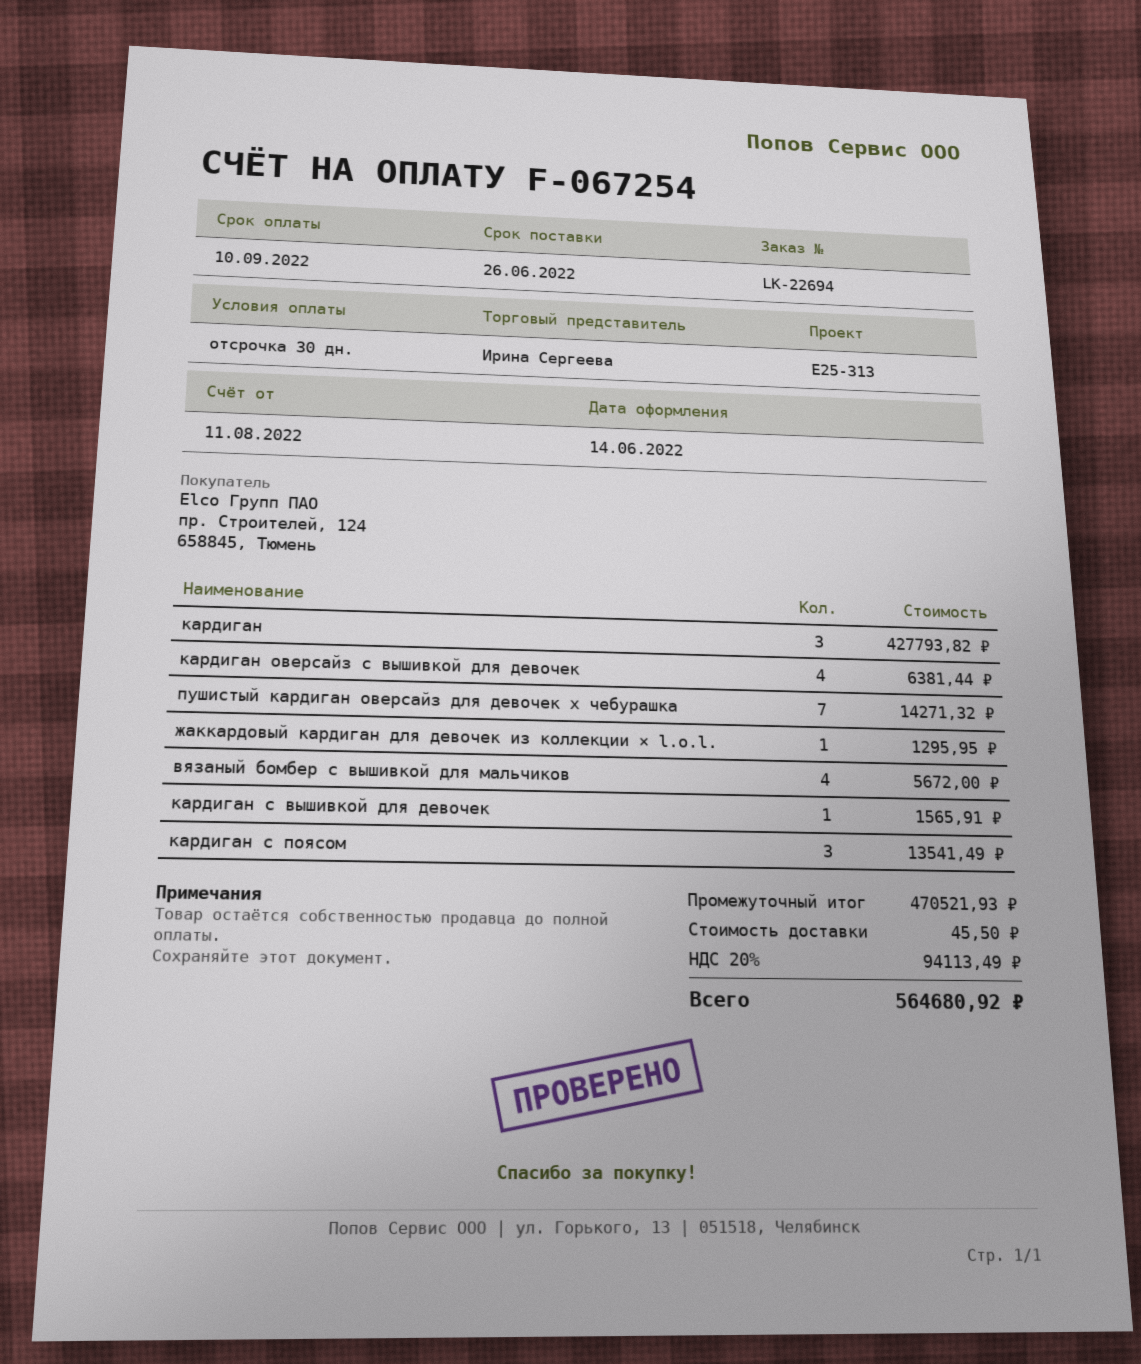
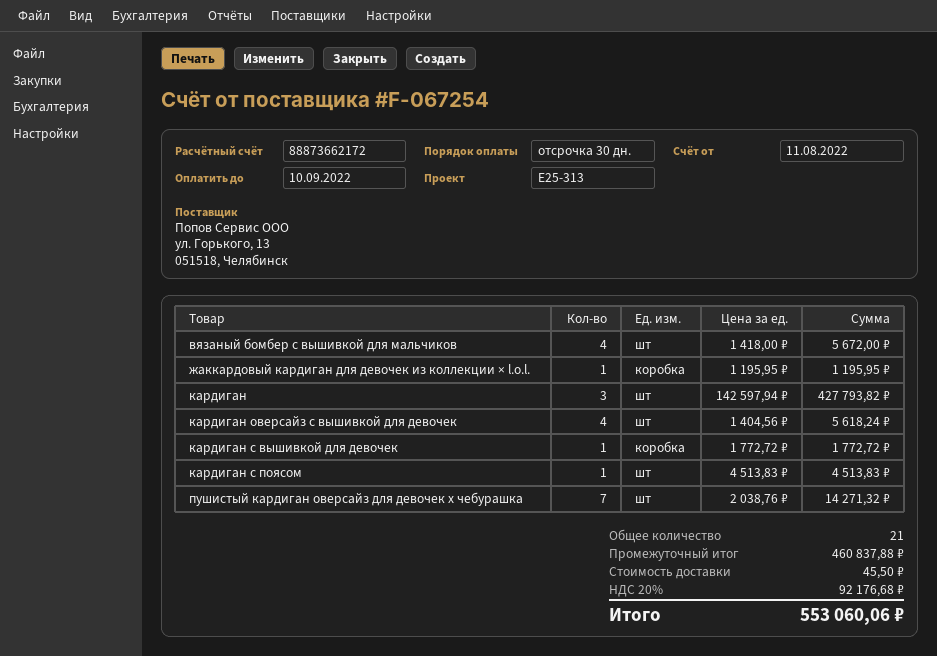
кардиган оверсайз с вышивкой для девочек: 4 for 6381.44 -> 4 for 5618.24
жаккардовый кардиган для девочек из коллекции × l.o.l.: 1 for 1295.95 -> 1 for 1195.95
кардиган с вышивкой для девочек: 1 for 1565.91 -> 1 for 1772.72
кардиган с поясом: 3 for 13541.49 -> 1 for 4513.83
subtotal: 470521.93 -> 460837.88
tax: 20% = 94113.49 -> 20% = 92176.68
total: 564680.92 -> 553060.06

